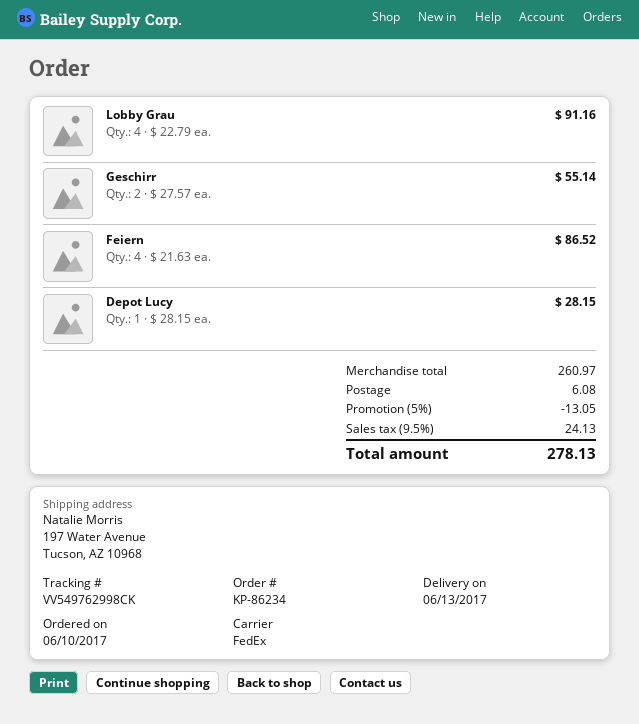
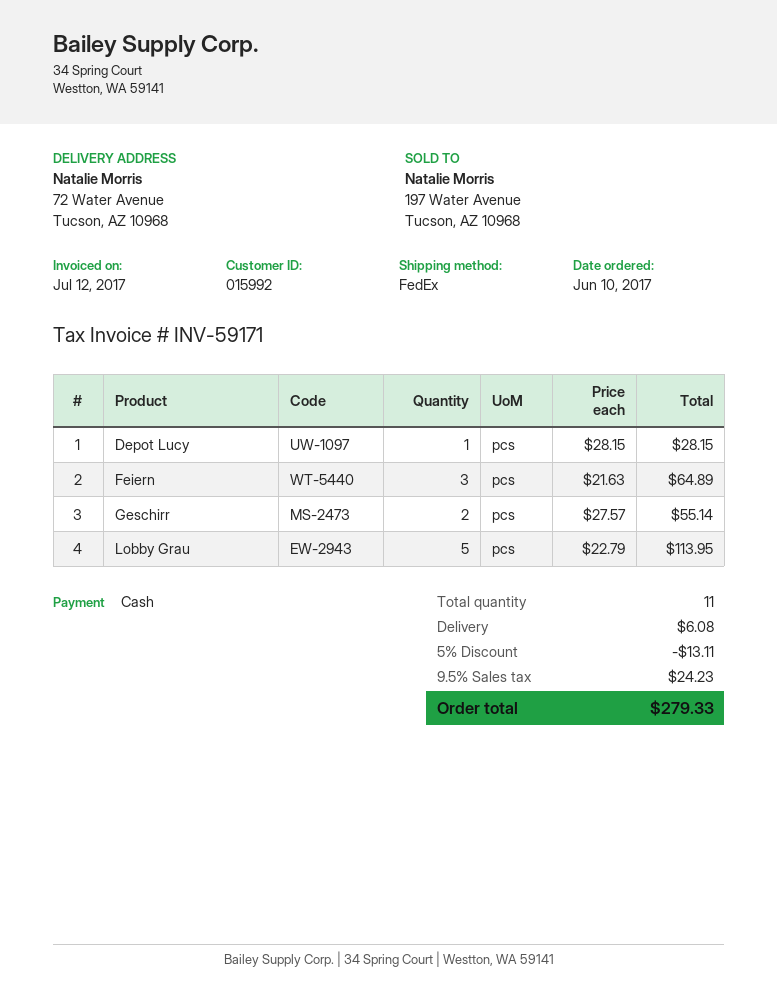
ship to: 197 Water Avenue, Tucson, AZ 10968 -> 72 Water Avenue, Tucson, AZ 10968
Lobby Grau: 4 x 22.79 = 91.16 -> 5 x 22.79 = 113.95
Feiern: 4 x 21.63 = 86.52 -> 3 x 21.63 = 64.89
discount: 5% = 13.05 -> 5% = 13.11
tax: 9.5% = 24.13 -> 9.5% = 24.23
total: 278.13 -> 279.33

